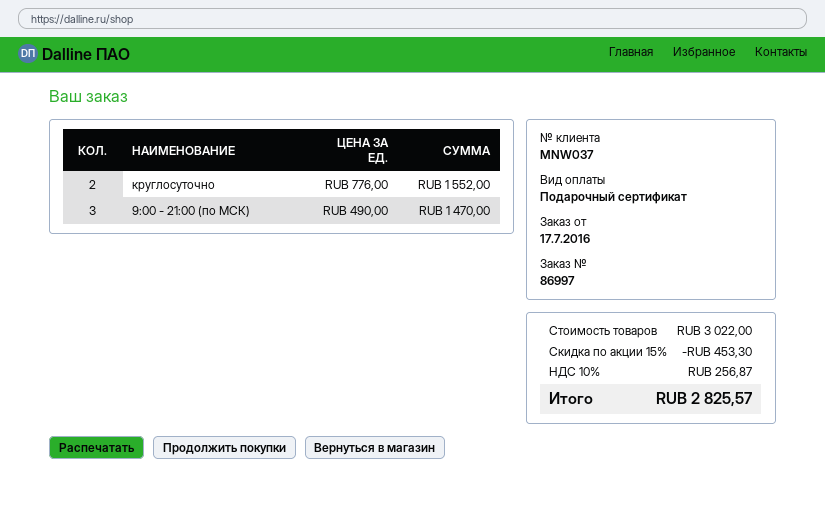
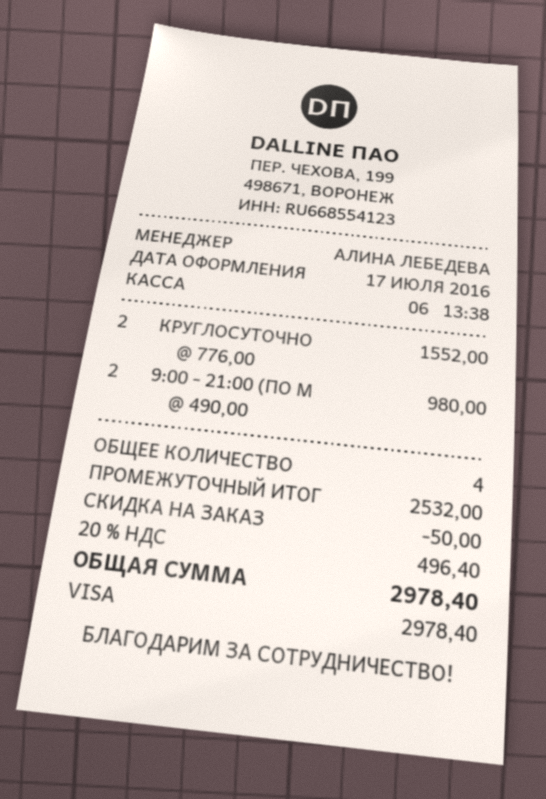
payment method: gift card -> Visa
9:00 - 21:00 (по МСК): 3 x 490.00 = 1470.00 -> 2 x 490.00 = 980.00
subtotal: 3022.00 -> 2532.00
discount: 453.30 -> 50.00
tax: 10% = 256.87 -> 20% = 496.40
total: 2825.57 -> 2978.40

